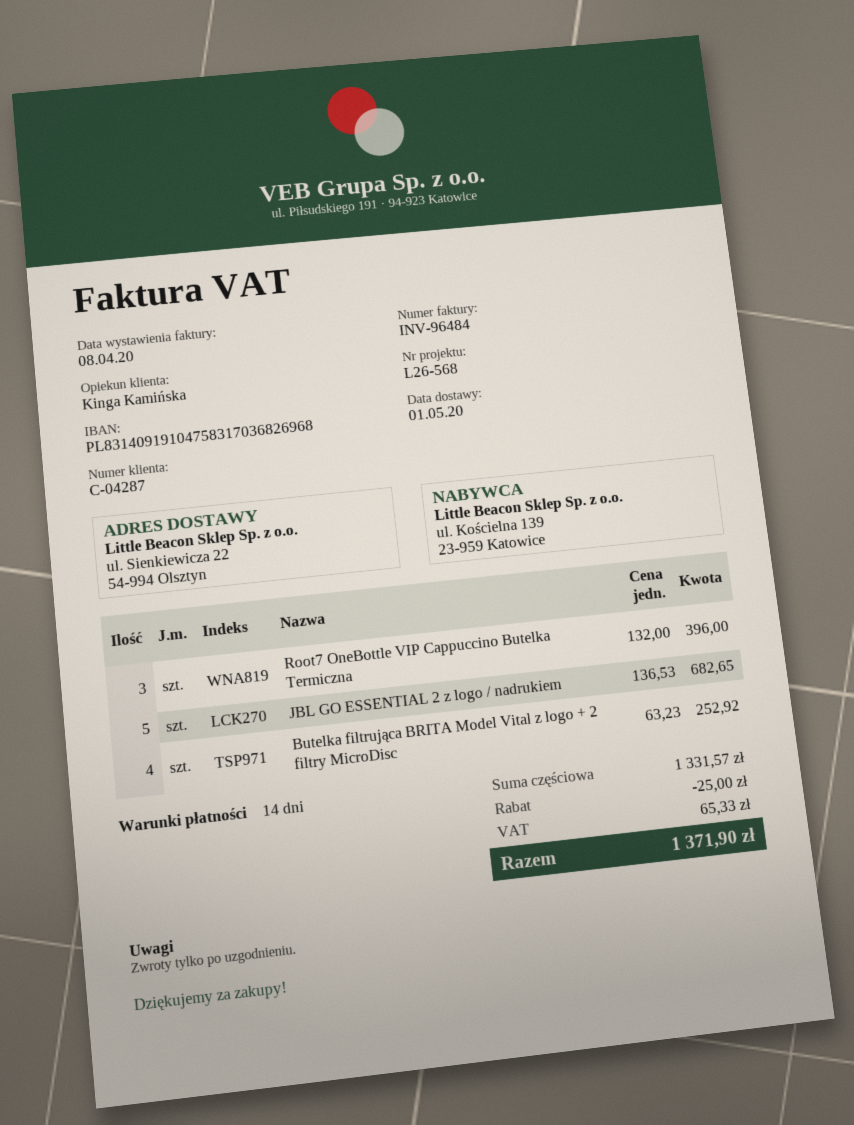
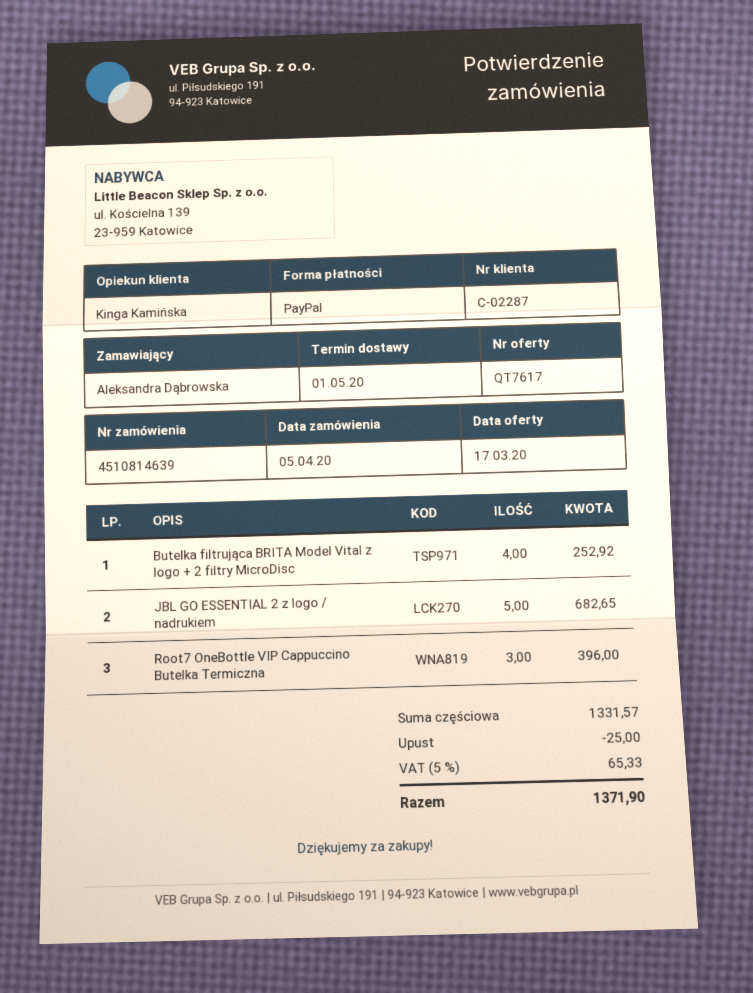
customer number: C-04287 -> C-02287

